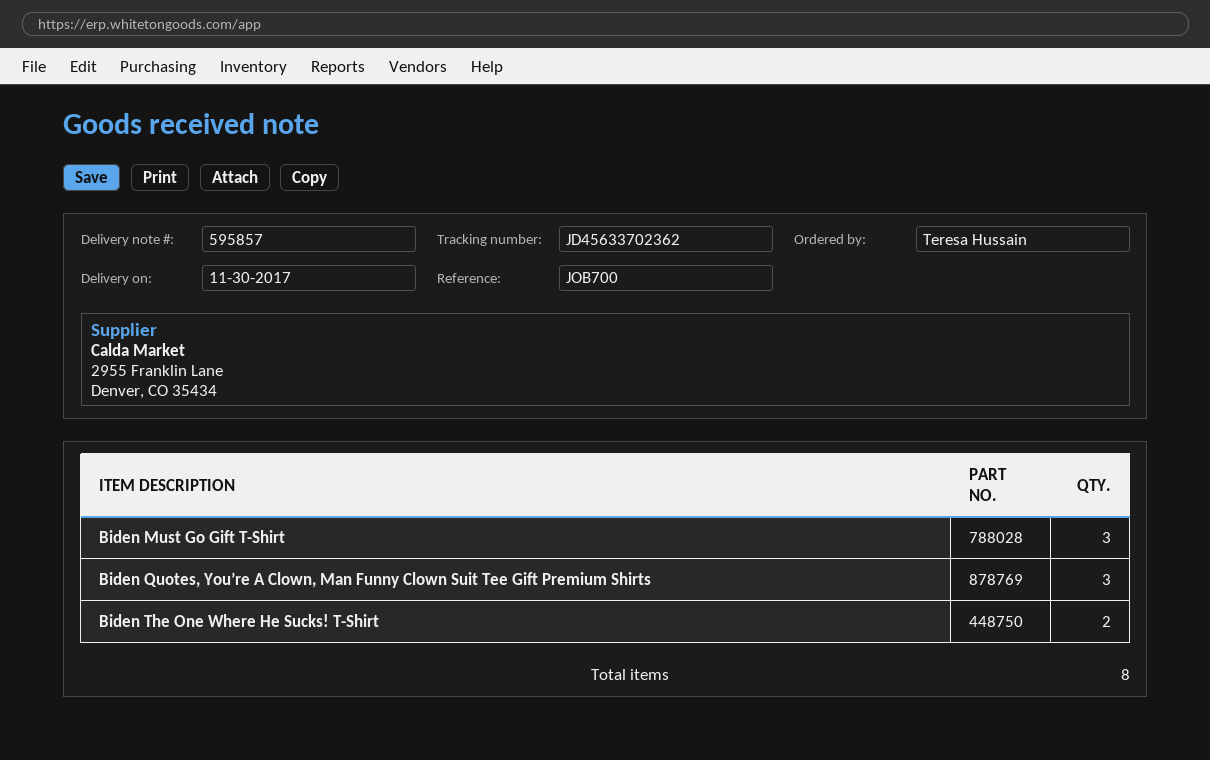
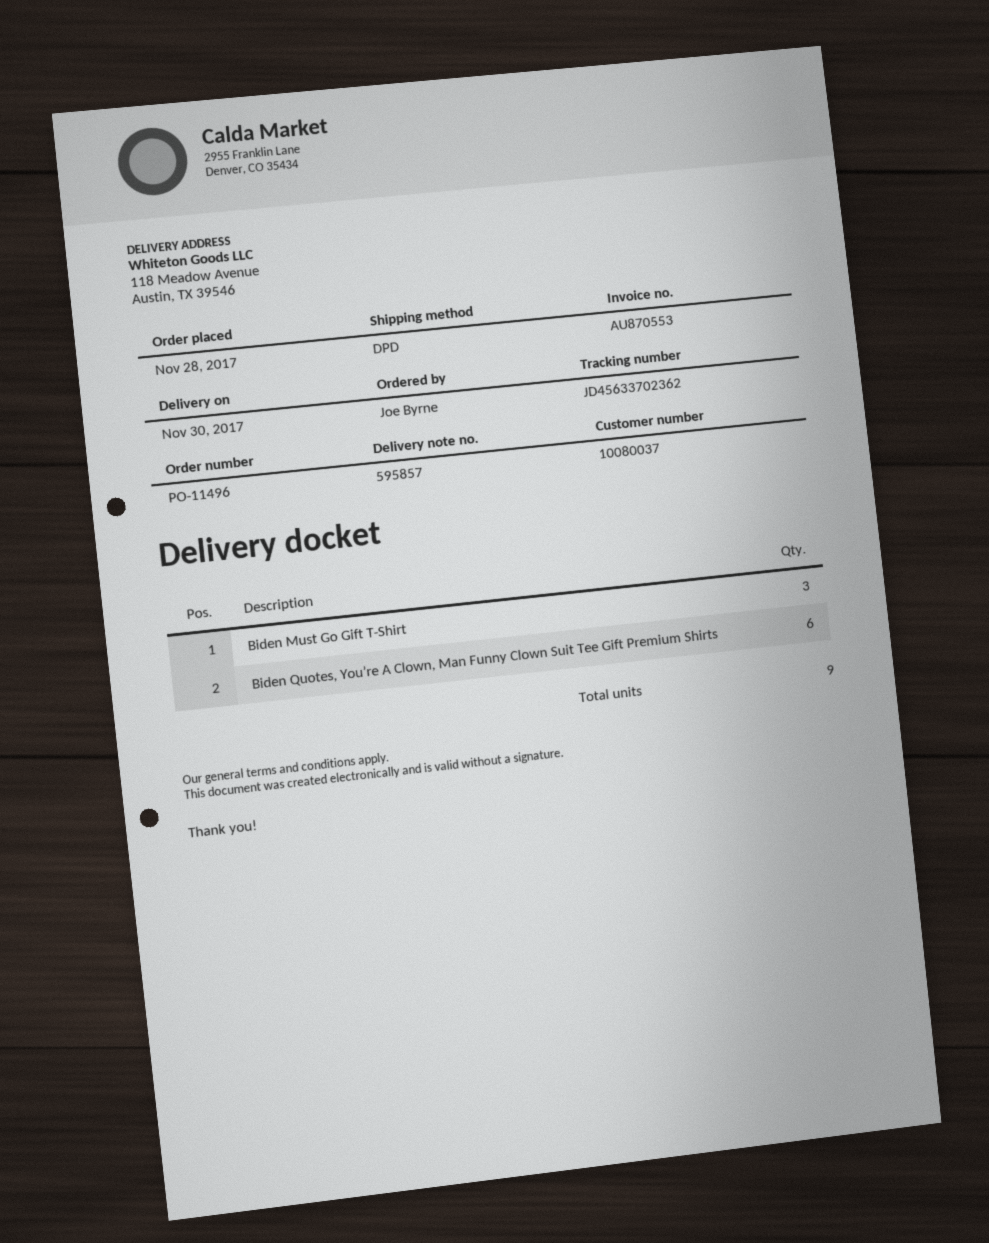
ordered by: Teresa Hussain -> Joe Byrne
Biden Quotes, You’re A Clown, Man Funny Clown Suit Tee Gift Premium Shirts: 3 -> 6
Biden The One Where He Sucks! T-Shirt: 2 -> none
total quantity: 8 -> 9

